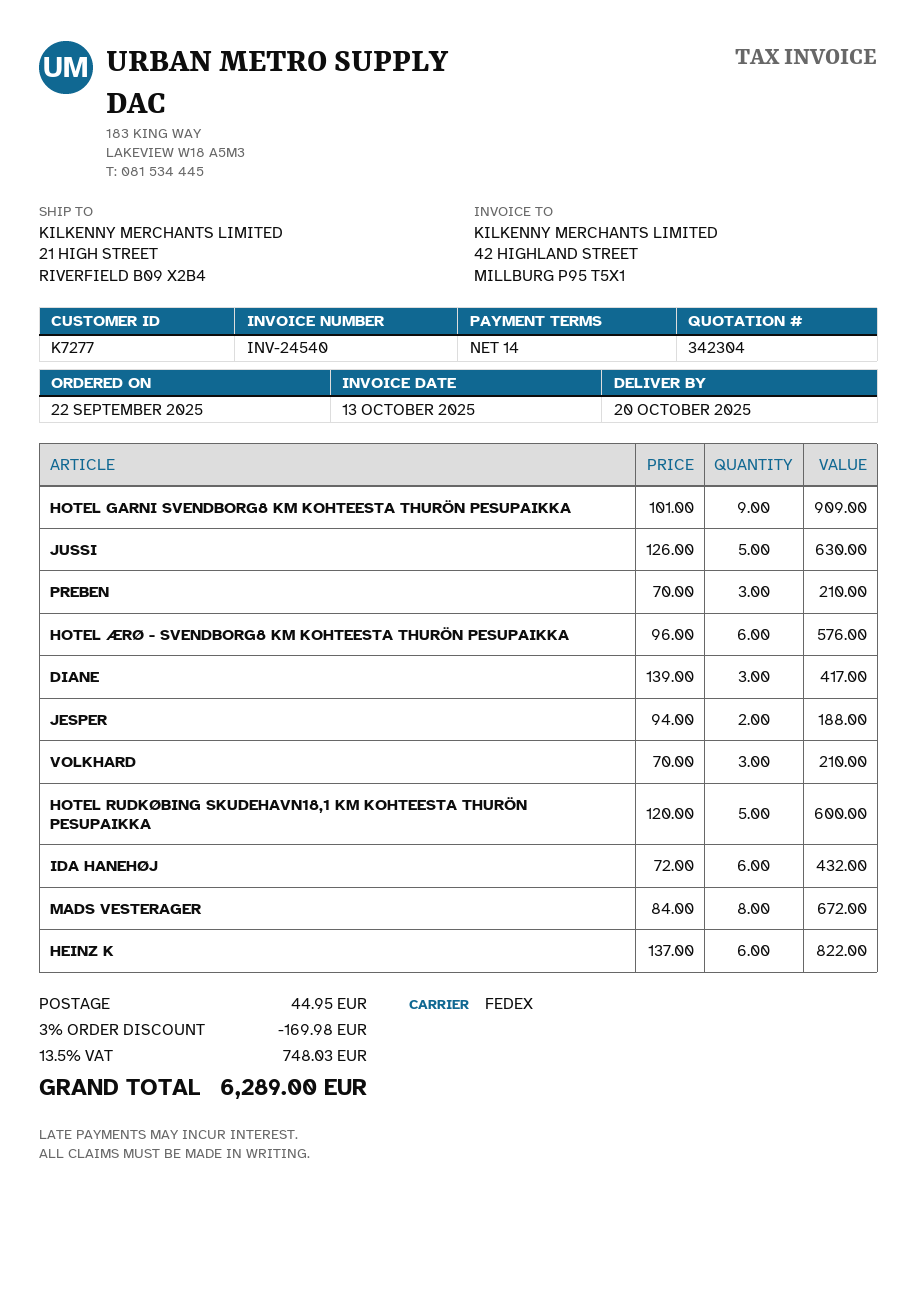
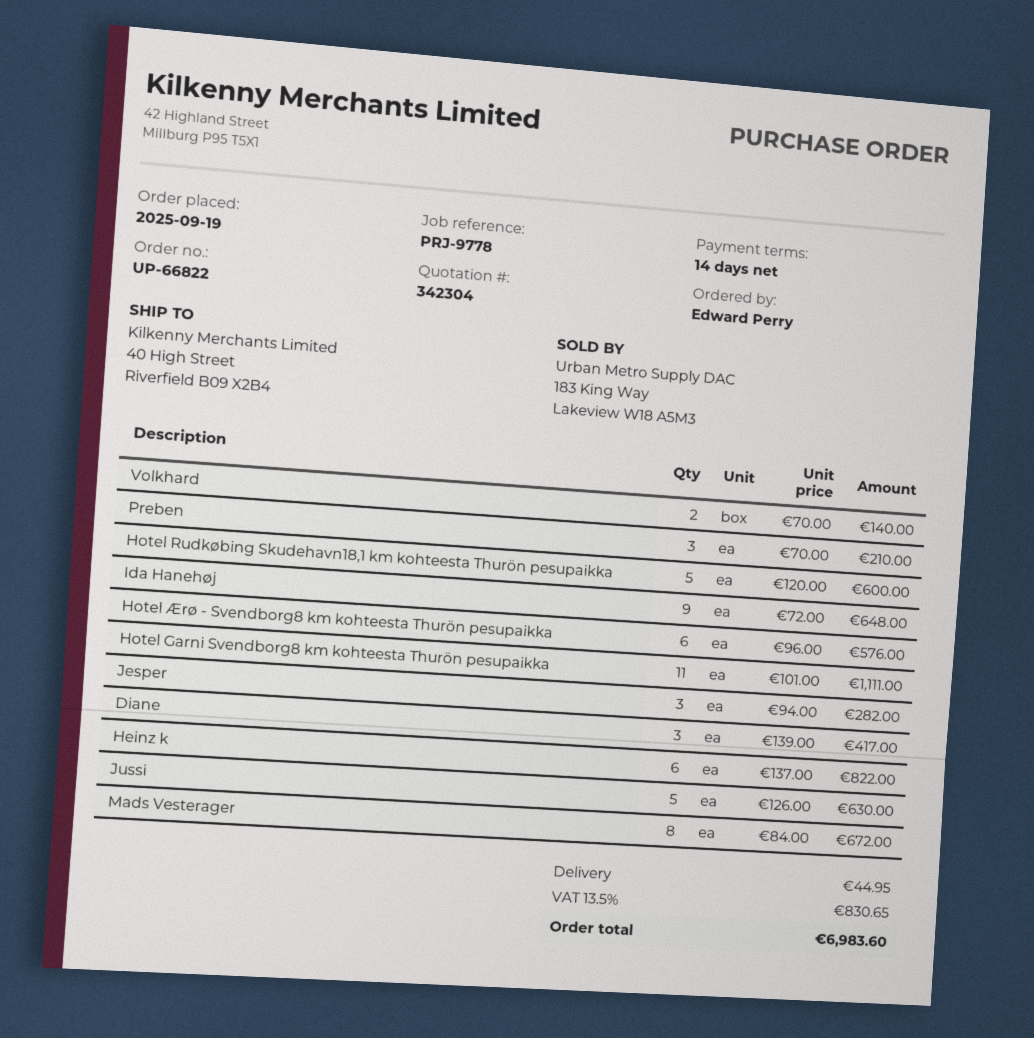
order date: 2025-09-22 -> 2025-09-19
ship to: 21 HIGH STREET, RIVERFIELD B09 X2B4 -> 40 High Street, Riverfield B09 X2B4
HOTEL GARNI SVENDBORG8 KM KOHTEESTA THURÖN PESUPAIKKA: 9 x 101.00 = 909.00 -> 11 x 101.00 = 1111.00
JESPER: 2 x 94.00 = 188.00 -> 3 x 94.00 = 282.00
VOLKHARD: 3 x 70.00 = 210.00 -> 2 x 70.00 = 140.00
IDA HANEHØJ: 6 x 72.00 = 432.00 -> 9 x 72.00 = 648.00
discount: 3% = 169.98 -> none
tax: 13.5% = 748.03 -> 13.5% = 830.65
total: 6289.00 -> 6983.60

